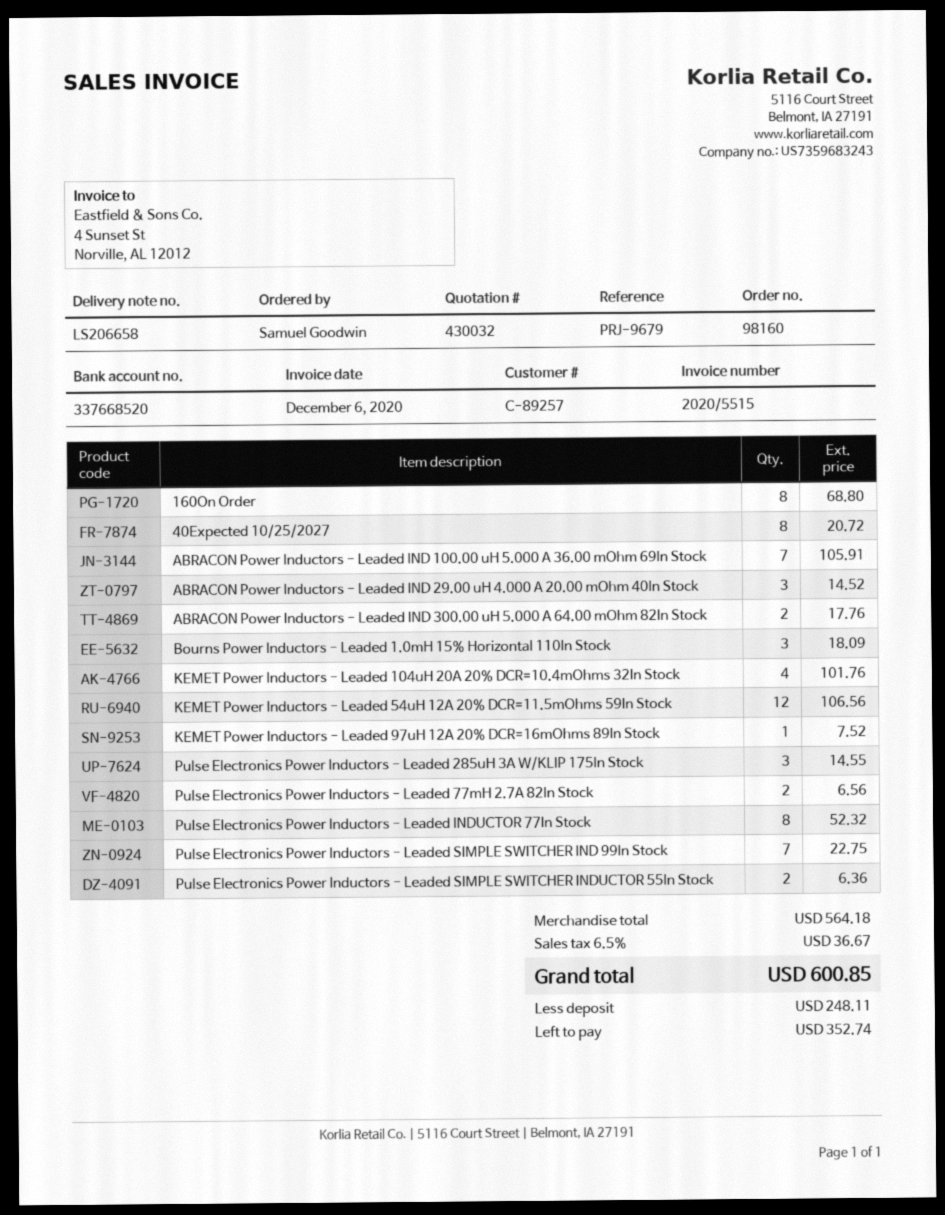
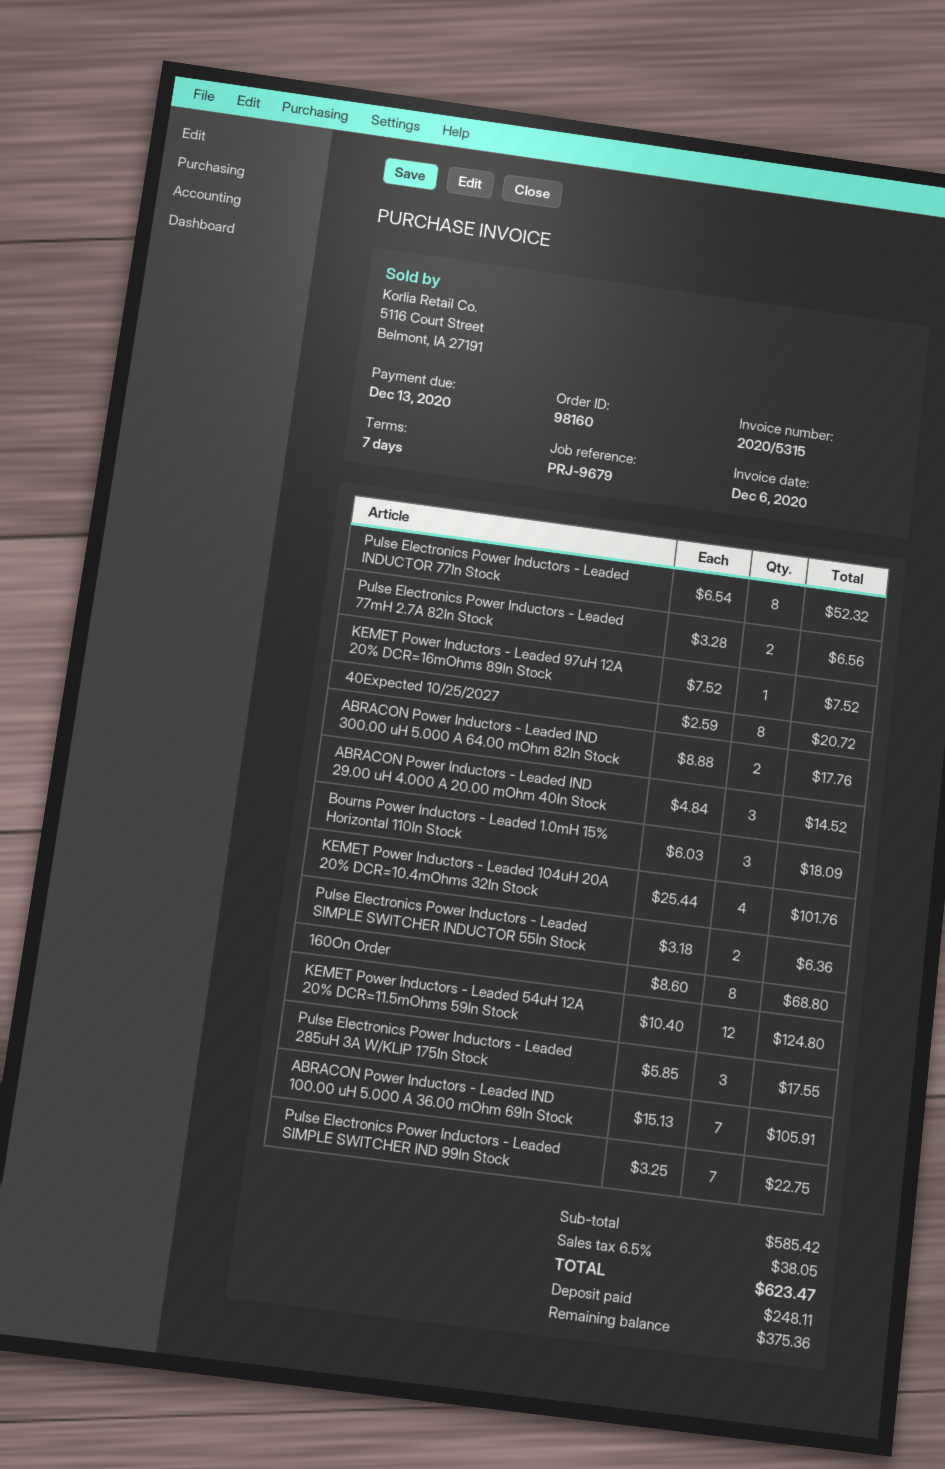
invoice number: 2020/5515 -> 2020/5315
KEMET Power Inductors - Leaded 54uH 12A 20% DCR=11.5mOhms 59In Stock: 12 for 106.56 -> 12 for 124.80
Pulse Electronics Power Inductors - Leaded 285uH 3A W/KLIP 175In Stock: 3 for 14.55 -> 3 for 17.55
subtotal: 564.18 -> 585.42
tax: 6.5% = 36.67 -> 6.5% = 38.05
total: 600.85 -> 623.47
balance: 352.74 -> 375.36

